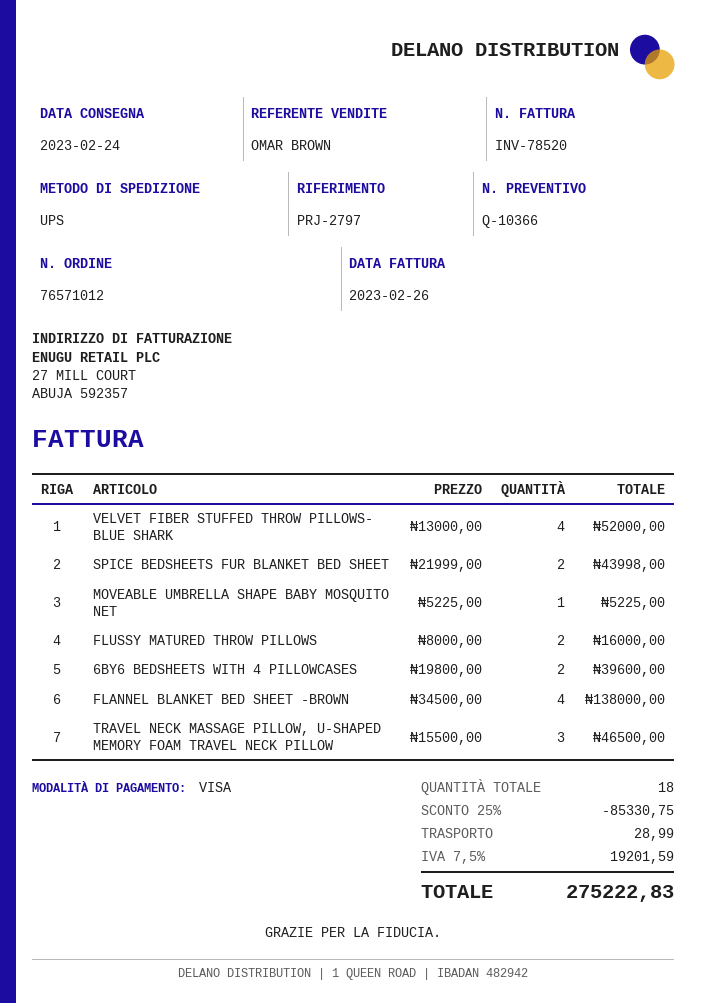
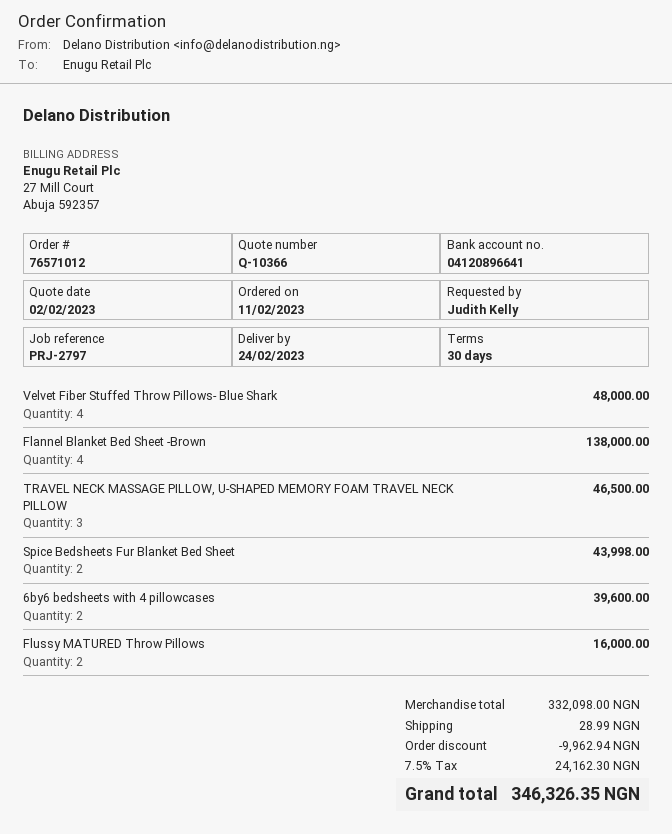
VELVET FIBER STUFFED THROW PILLOWS- BLUE SHARK: 4 for 52000.00 -> 4 for 48000.00
MOVEABLE UMBRELLA SHAPE BABY MOSQUITO NET: 1 for 5225.00 -> none
discount: 85330.75 -> 9962.94
tax: 7.5% = 19201.59 -> 7.5% = 24162.30
total: 275222.83 -> 346326.35

